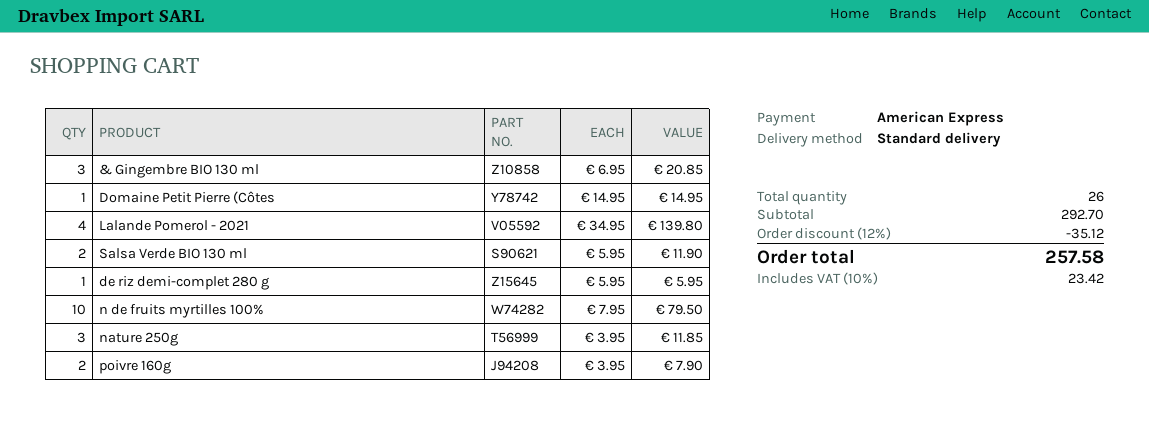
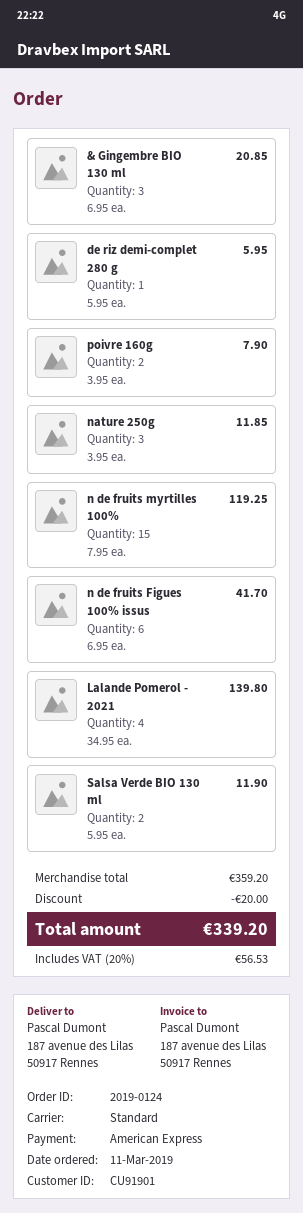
Domaine Petit Pierre (Côtes: 1 x 14.95 = 14.95 -> none
n de fruits myrtilles 100%: 10 x 7.95 = 79.50 -> 15 x 7.95 = 119.25
n de fruits Figues 100% issus: none -> 6 x 6.95 = 41.70
subtotal: 292.70 -> 359.20
discount: 35.12 -> 20.00
tax: 10% = 23.42 -> 20% = 56.53
total: 257.58 -> 339.20

